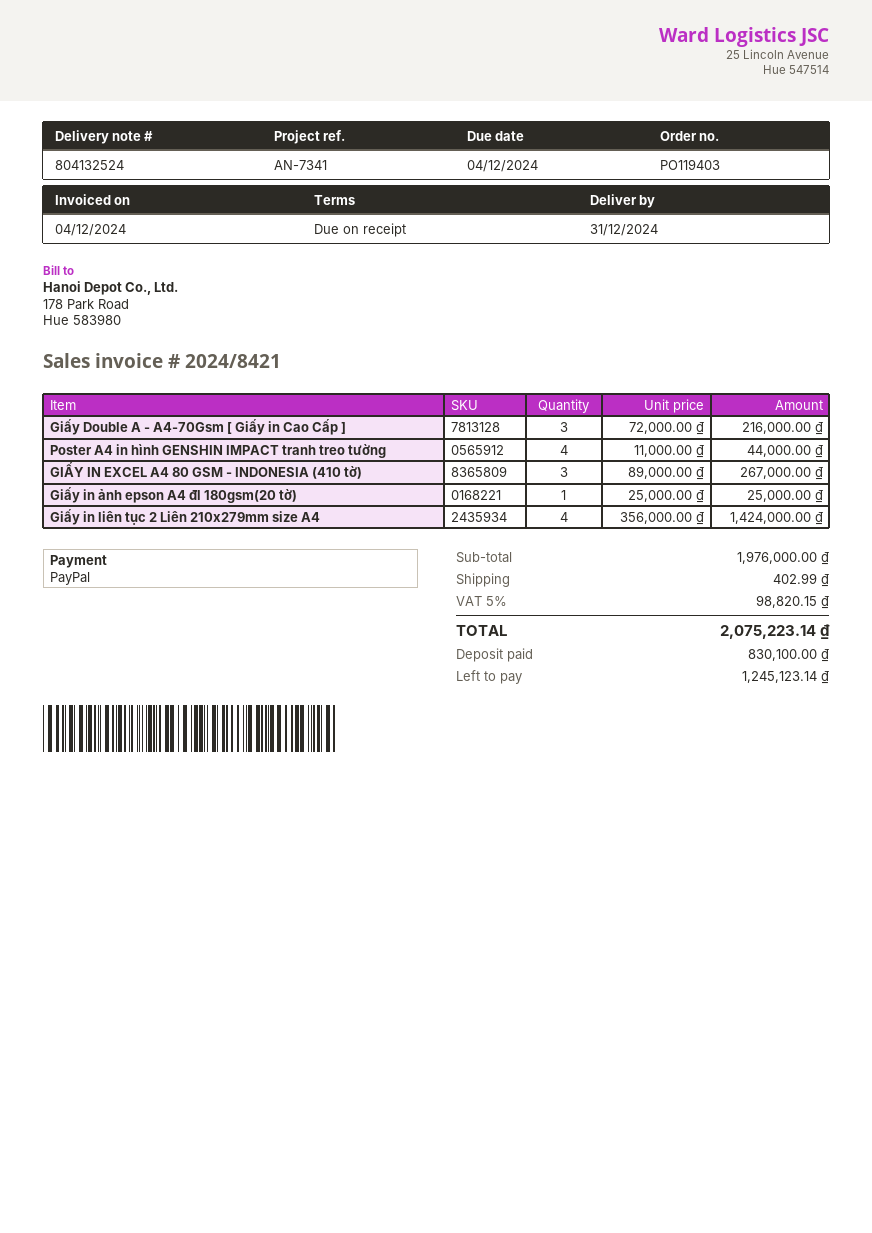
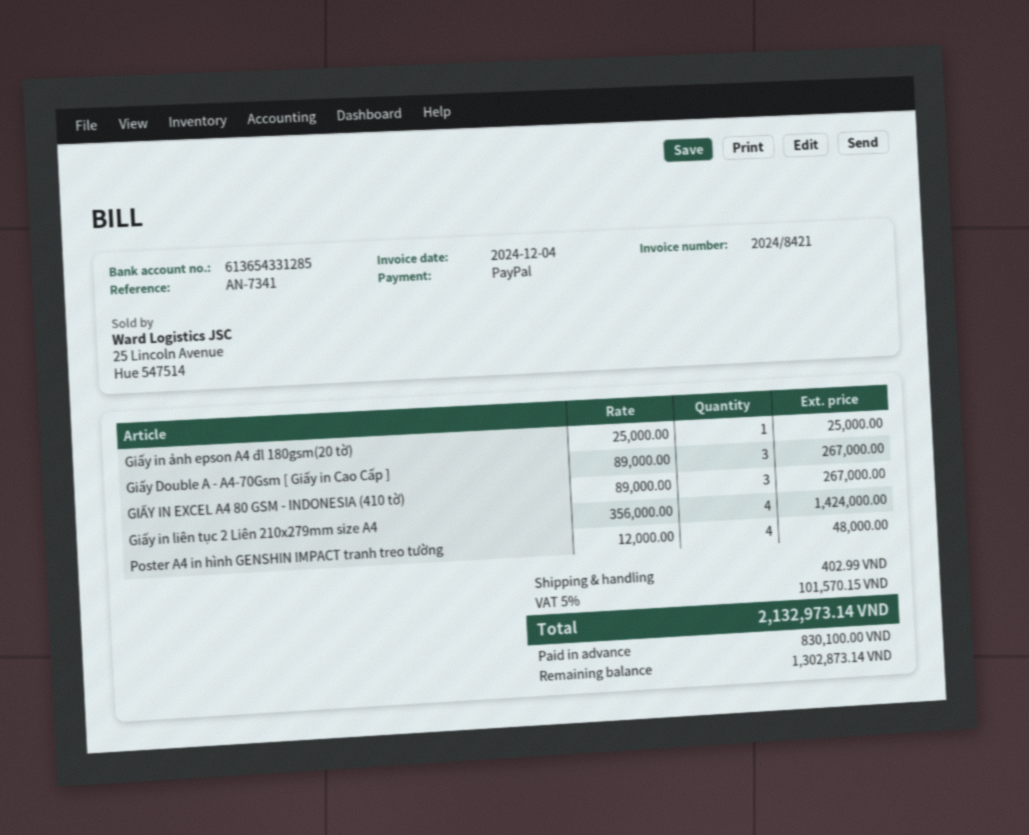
Giấy Double A - A4-70Gsm [ Giấy in Cao Cấp ]: 3 x 72000.00 = 216000.00 -> 3 x 89000.00 = 267000.00
Poster A4 in hình GENSHIN IMPACT tranh treo tường: 4 x 11000.00 = 44000.00 -> 4 x 12000.00 = 48000.00
tax: 5% = 98820.15 -> 5% = 101570.15
total: 2075223.14 -> 2132973.14
balance: 1245123.14 -> 1302873.14

